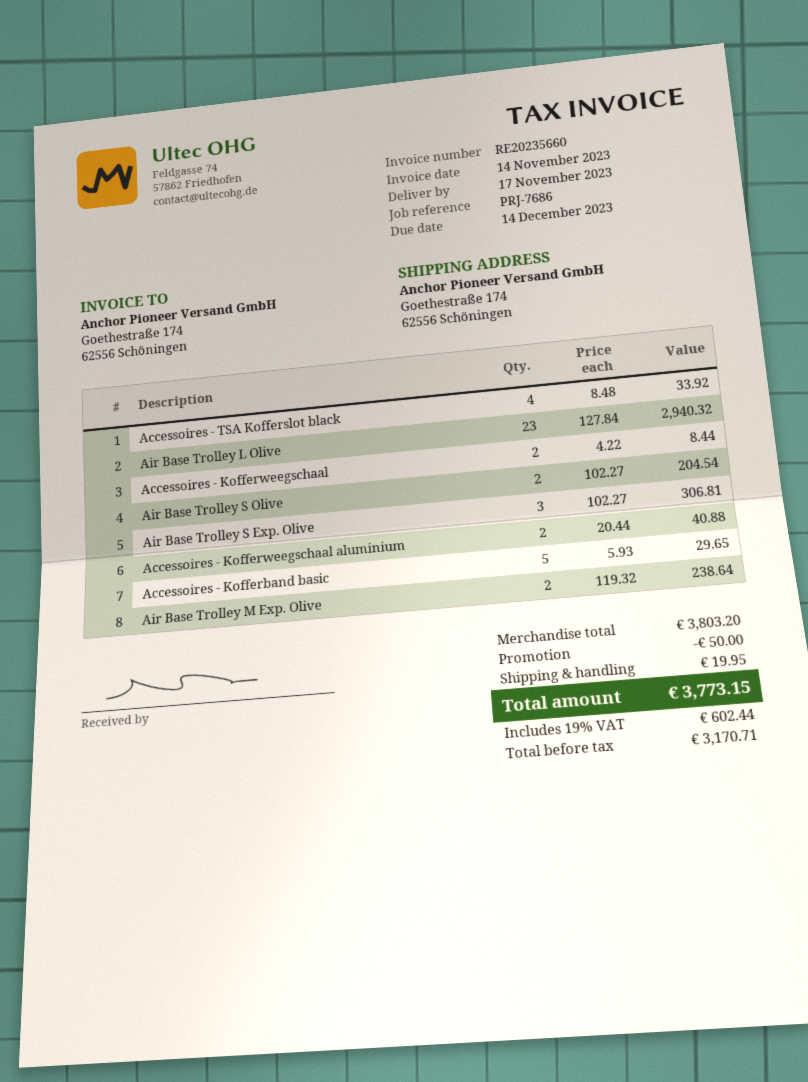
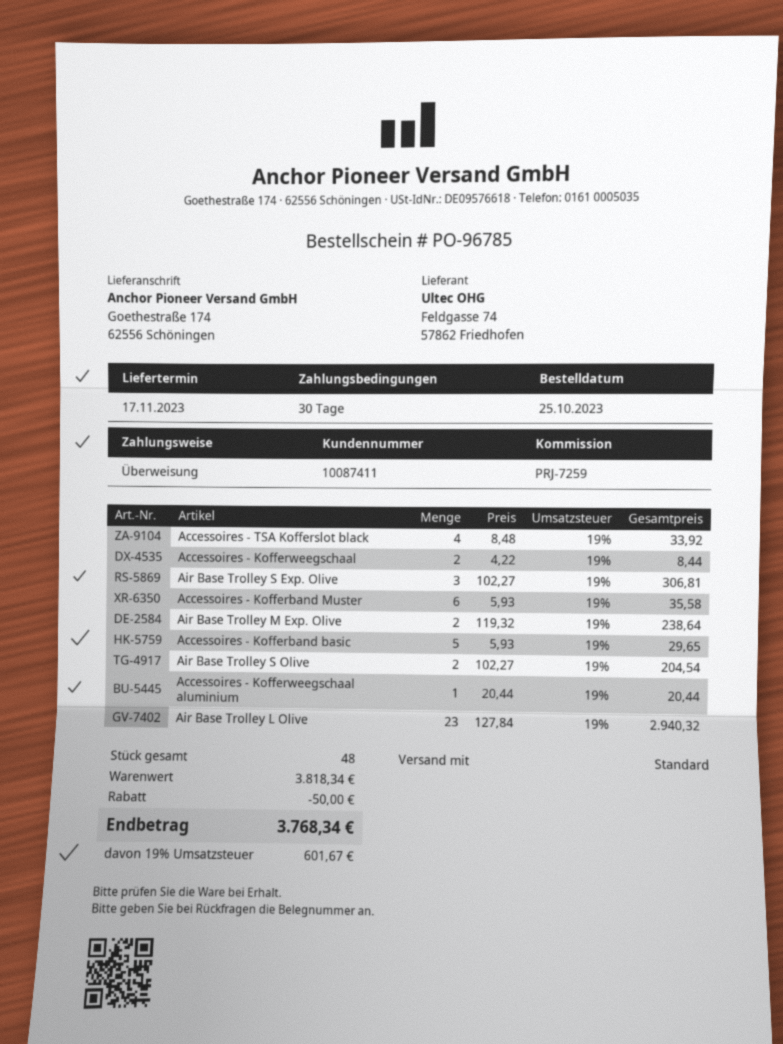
reference: PRJ-7686 -> PRJ-7259
Accessoires - Kofferweegschaal aluminium: 2 x 20.44 = 40.88 -> 1 x 20.44 = 20.44
Accessoires - Kofferband Muster: none -> 6 x 5.93 = 35.58
subtotal: 3803.20 -> 3818.34
shipping: 19.95 -> none
tax: 19% = 602.44 -> 19% = 601.67
total: 3773.15 -> 3768.34

